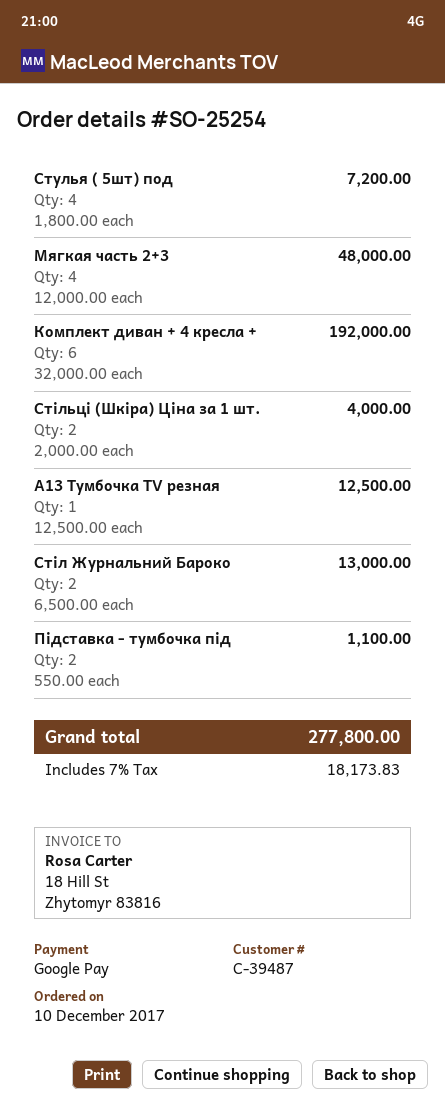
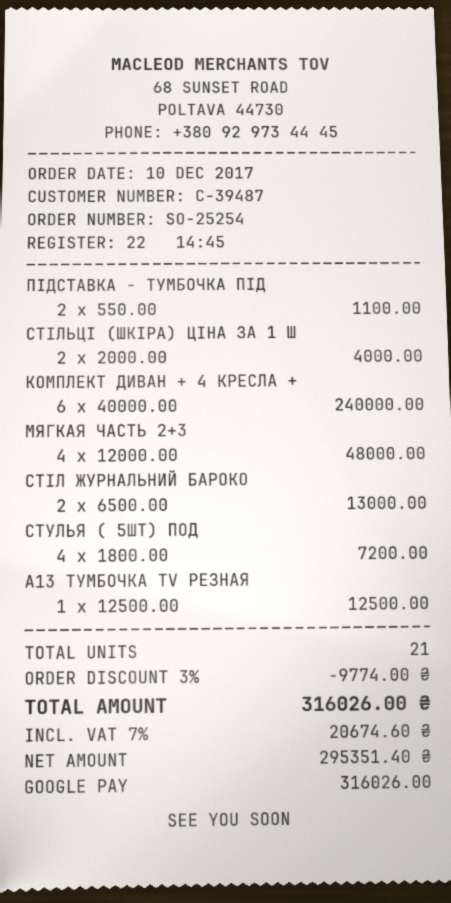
Комплект диван + 4 кресла +: 6 x 32000.00 = 192000.00 -> 6 x 40000.00 = 240000.00
discount: none -> 3% = 9774.00
tax: 7% = 18173.83 -> 7% = 20674.60
total: 277800.00 -> 316026.00

